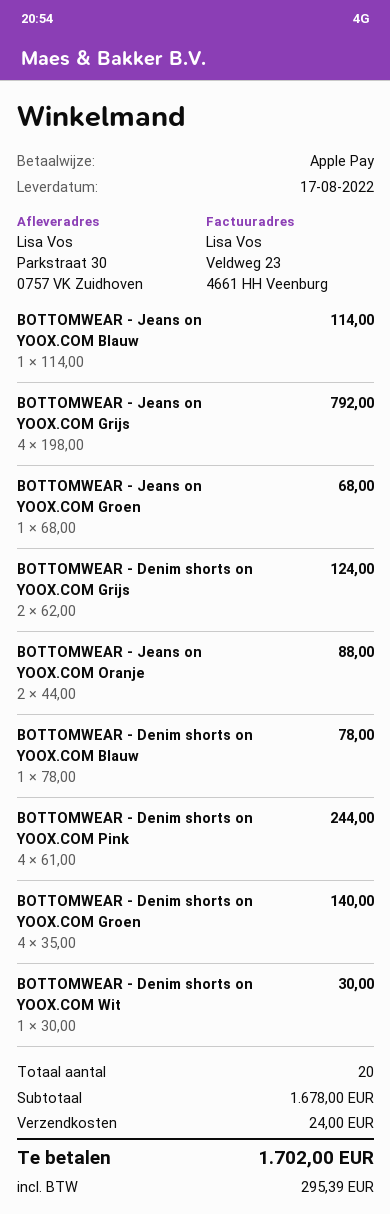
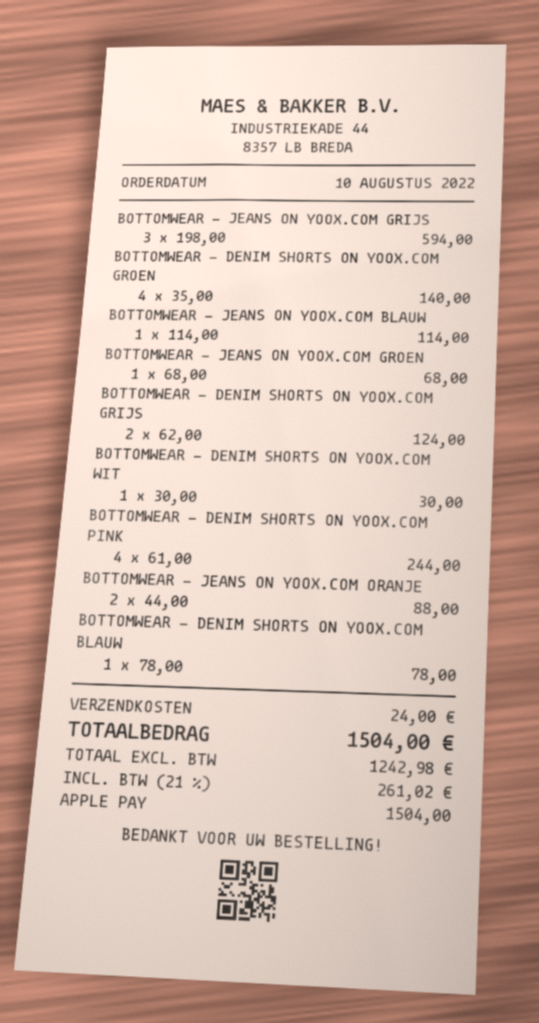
BOTTOMWEAR - Jeans on YOOX.COM Grijs: 4 x 198.00 = 792.00 -> 3 x 198.00 = 594.00
tax: 295.39 -> 261.02
total: 1702.00 -> 1504.00

